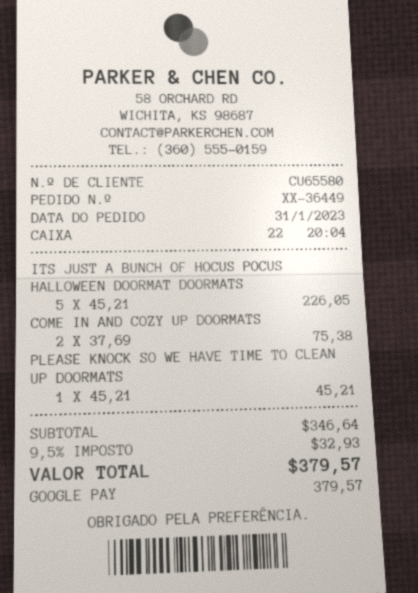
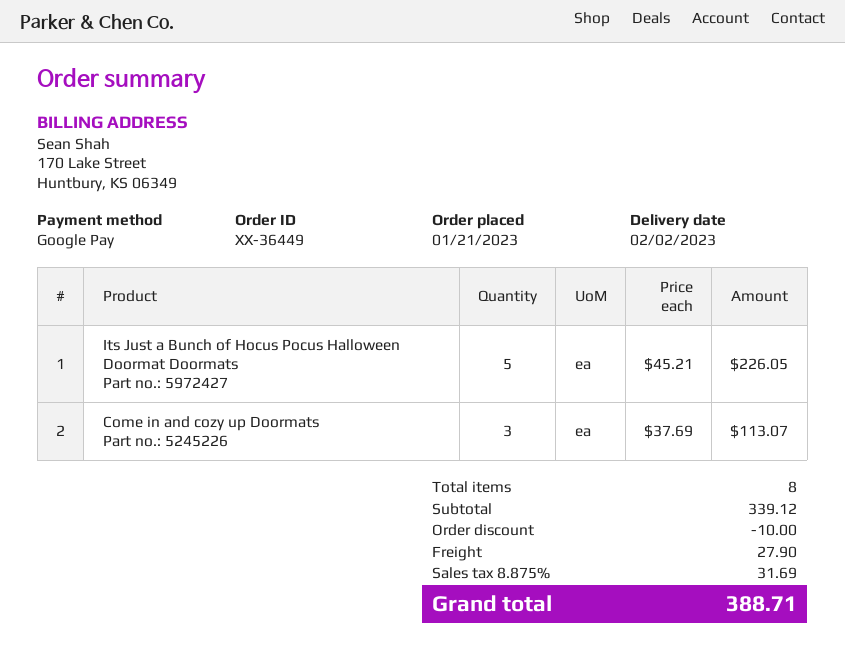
order date: 2023-01-31 -> 2023-01-21
COME IN AND COZY UP DOORMATS: 2 x 37.69 = 75.38 -> 3 x 37.69 = 113.07
PLEASE KNOCK SO WE HAVE TIME TO CLEAN UP DOORMATS: 1 x 45.21 = 45.21 -> none
subtotal: 346.64 -> 339.12
discount: none -> 10.00
shipping: none -> 27.90
tax: 9.5% = 32.93 -> 8.875% = 31.69
total: 379.57 -> 388.71

